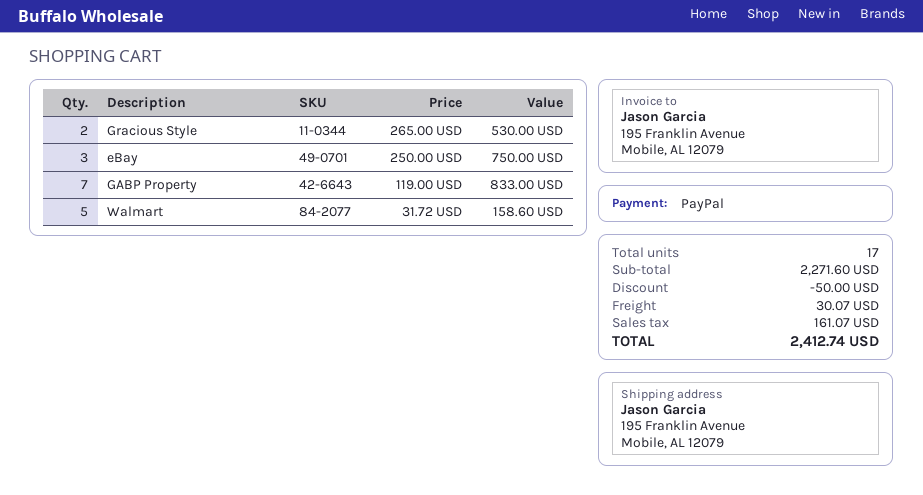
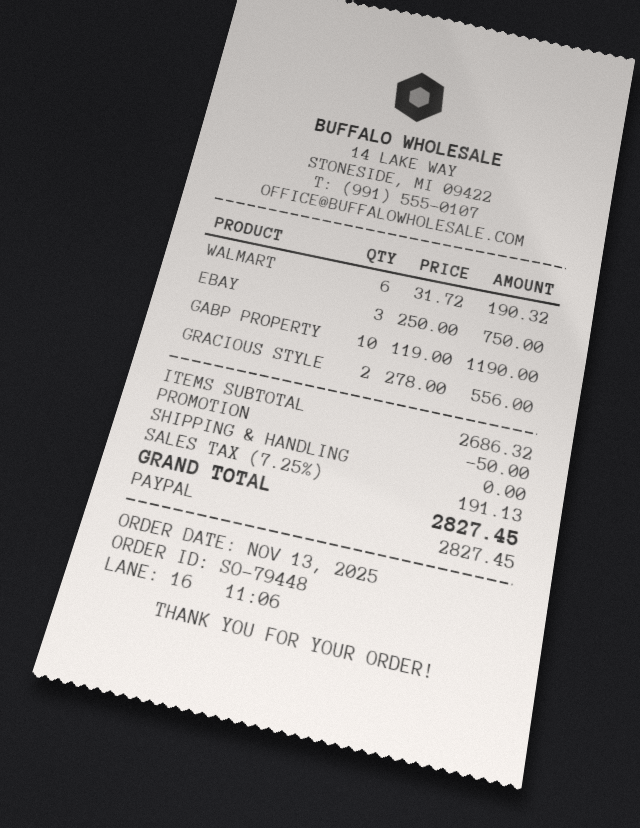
Gracious Style: 2 x 265.00 = 530.00 -> 2 x 278.00 = 556.00
GABP Property: 7 x 119.00 = 833.00 -> 10 x 119.00 = 1190.00
Walmart: 5 x 31.72 = 158.60 -> 6 x 31.72 = 190.32
subtotal: 2271.60 -> 2686.32
shipping: 30.07 -> 0.00
tax: 161.07 -> 191.13
total: 2412.74 -> 2827.45

